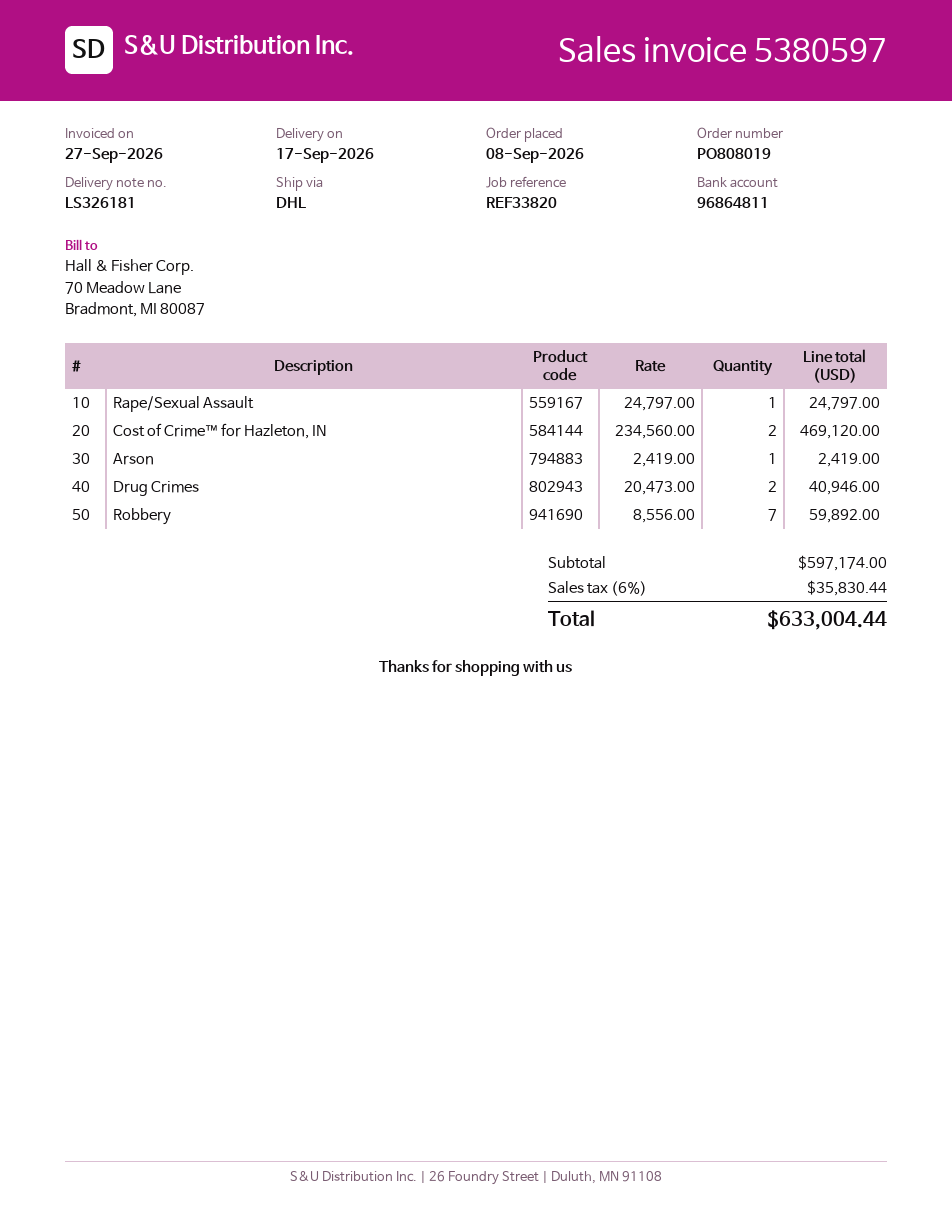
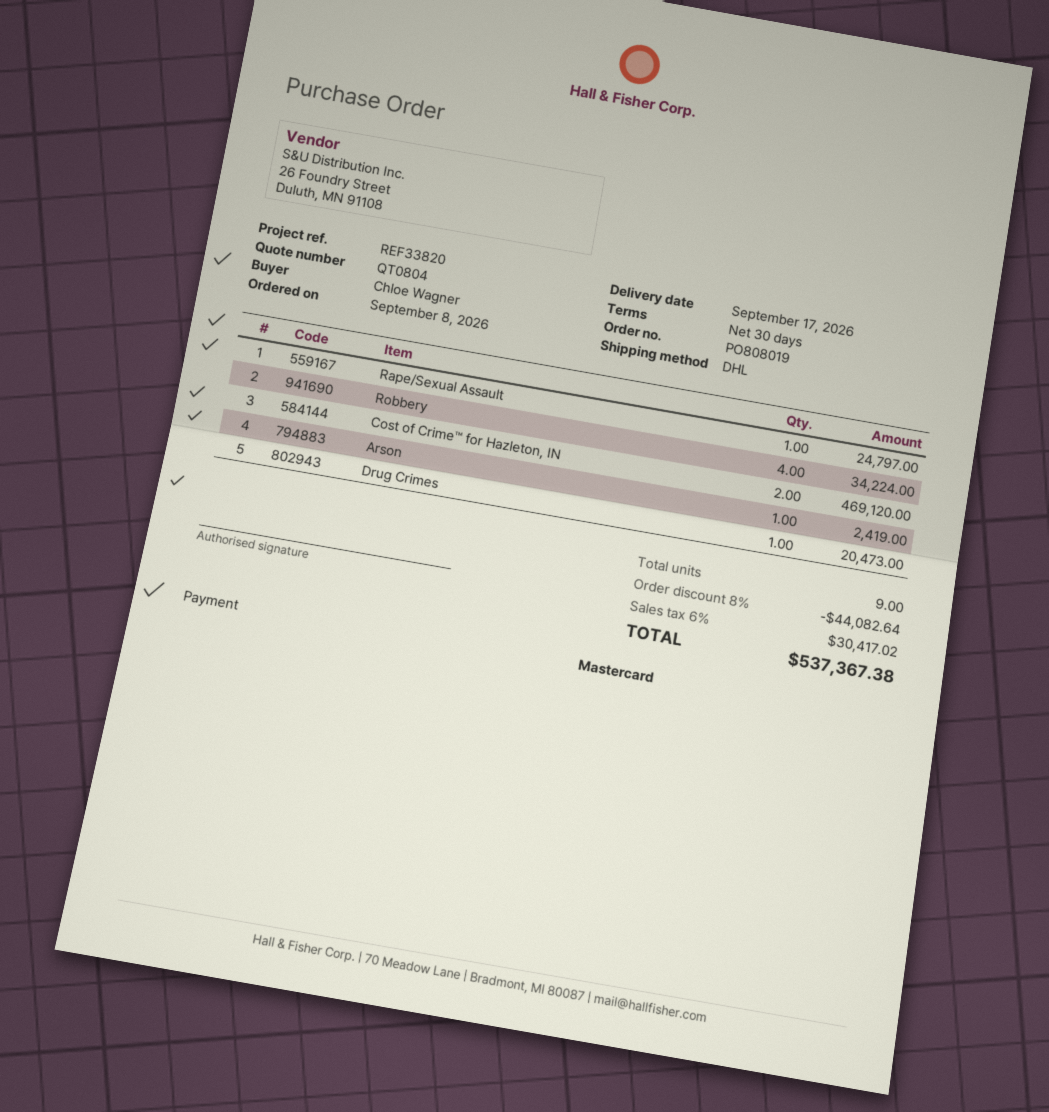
Drug Crimes: 2 for 40946.00 -> 1 for 20473.00
Robbery: 7 for 59892.00 -> 4 for 34224.00
discount: none -> 8% = 44082.64
tax: 6% = 35830.44 -> 6% = 30417.02
total: 633004.44 -> 537367.38

